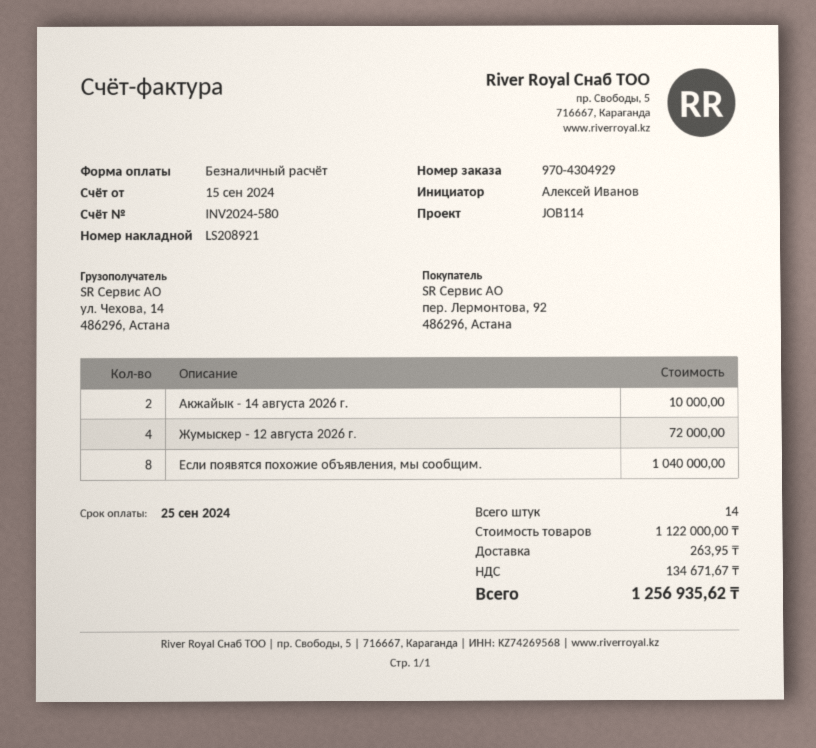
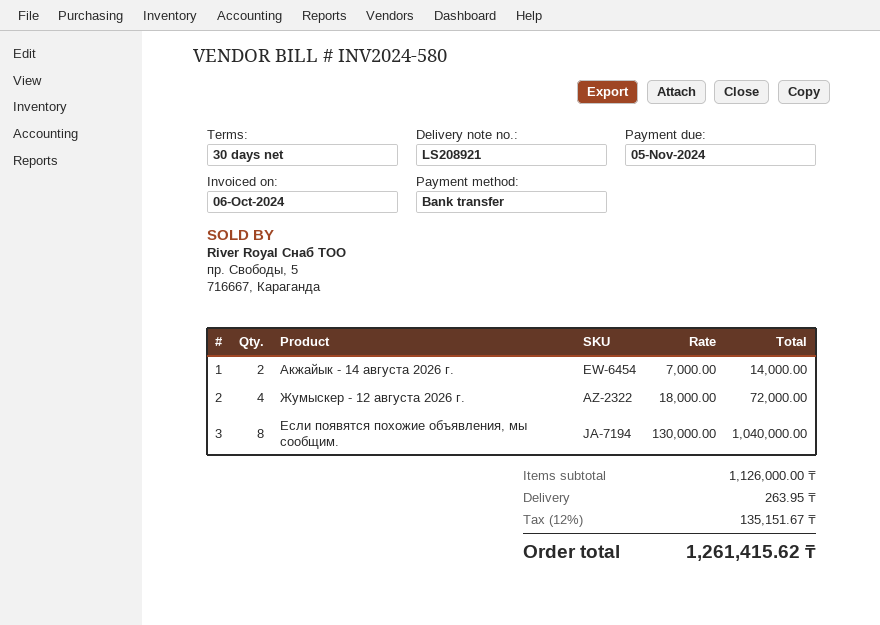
invoice date: 2024-09-15 -> 2024-10-06
due date: 2024-09-25 -> 2024-11-05
Акжайык - 14 августа 2026 г.: 2 for 10000.00 -> 2 for 14000.00
subtotal: 1122000.00 -> 1126000.00
tax: 134671.67 -> 135151.67
total: 1256935.62 -> 1261415.62

